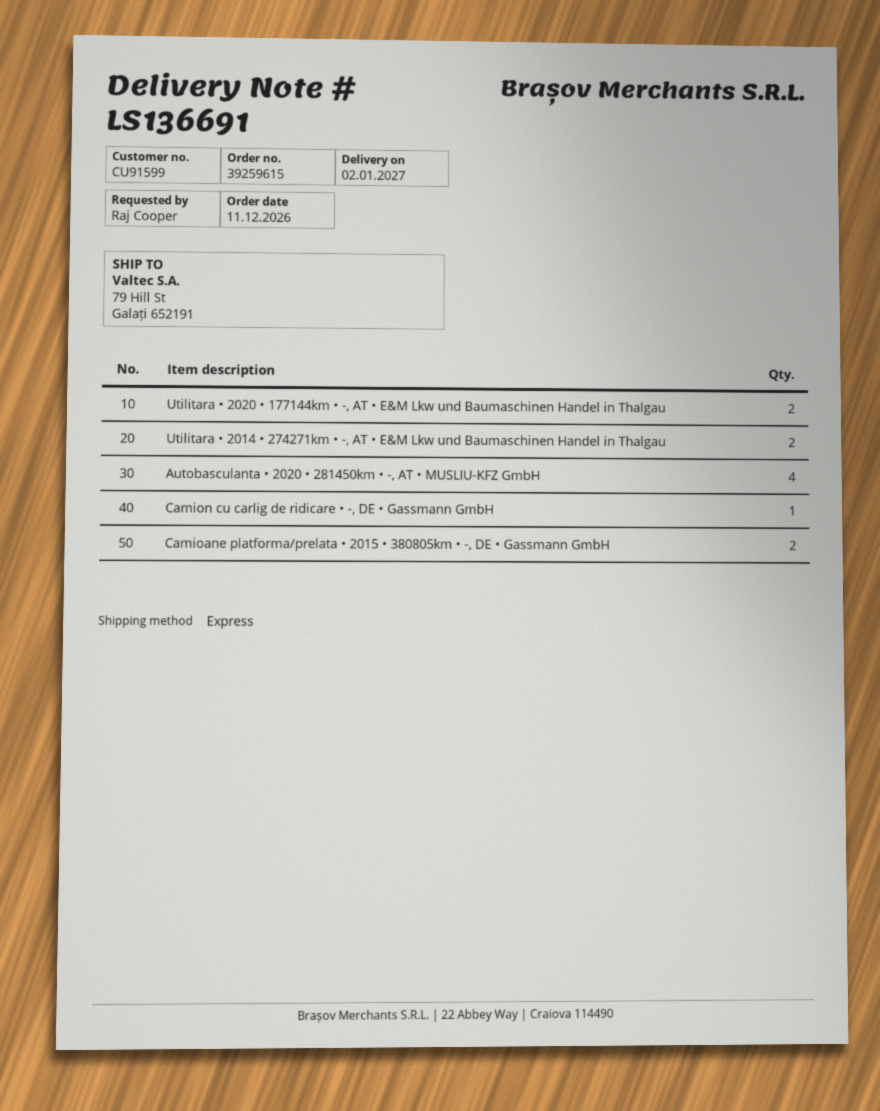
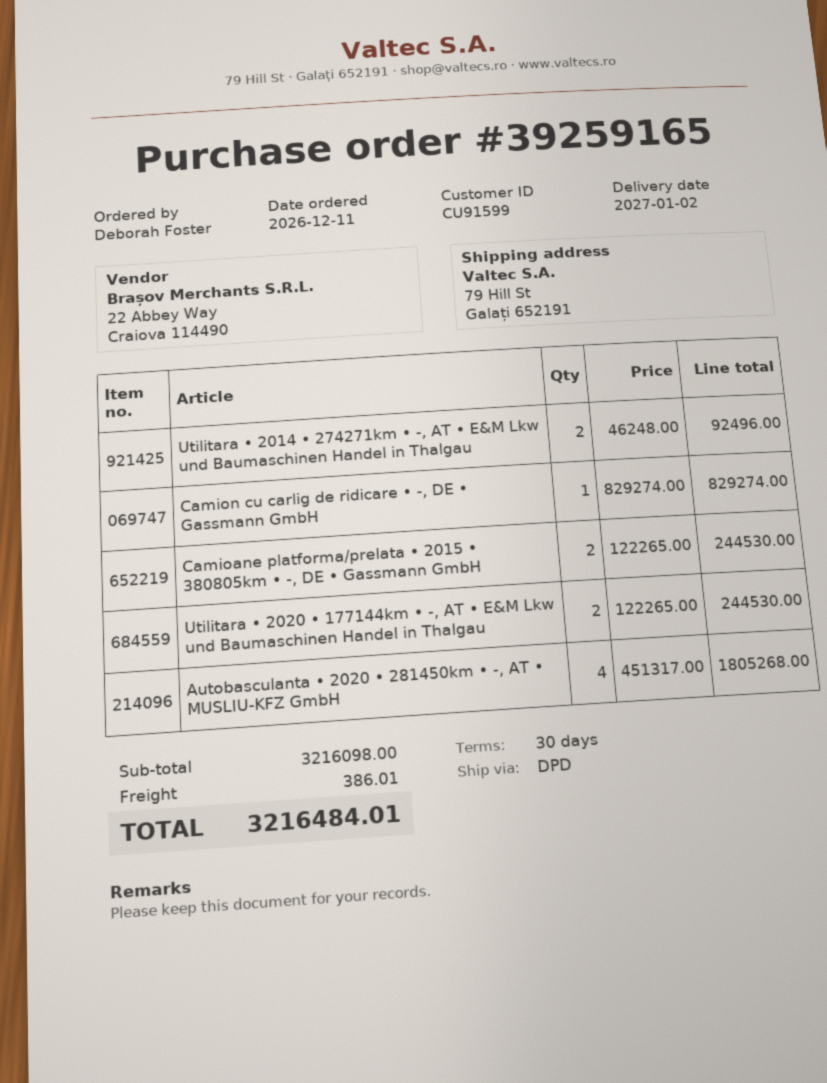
order number: 39259615 -> 39259165
ordered by: Raj Cooper -> Deborah Foster
shipping method: express -> DPD

